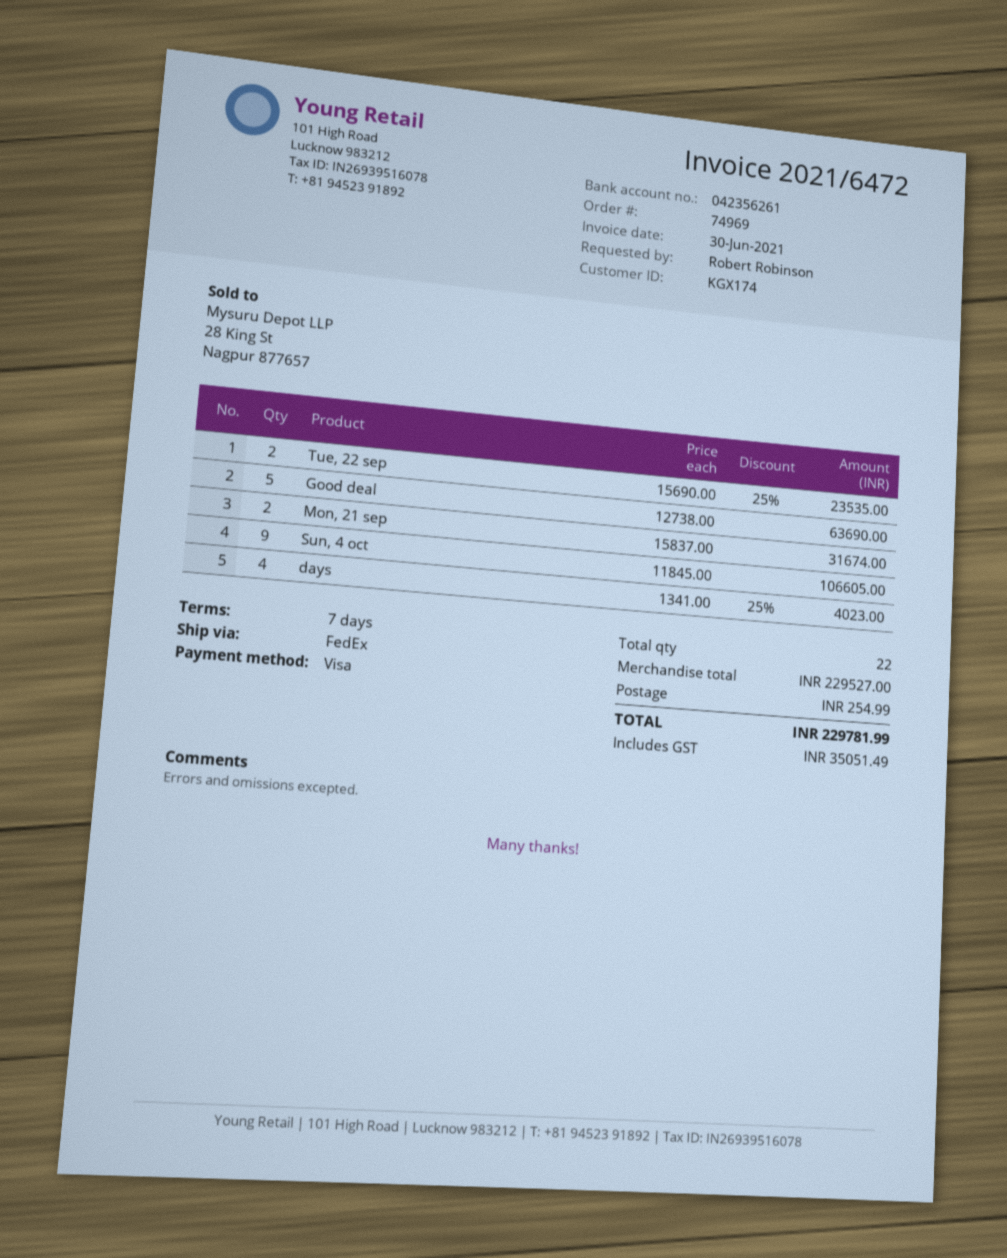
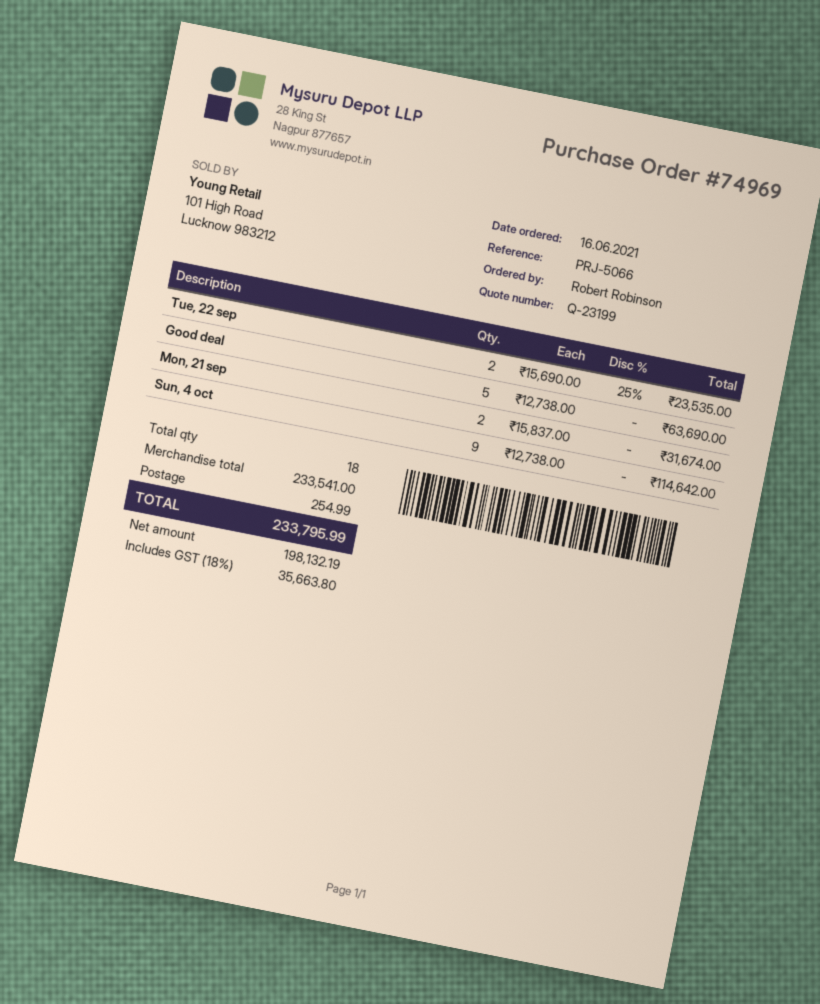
Sun, 4 oct: 9 x 11845.00 = 106605.00 -> 9 x 12738.00 = 114642.00
days: 4 x 1341.00 - 25% = 4023.00 -> none
total quantity: 22 -> 18
subtotal: 229527.00 -> 233541.00
tax: 35051.49 -> 35663.80
total: 229781.99 -> 233795.99

